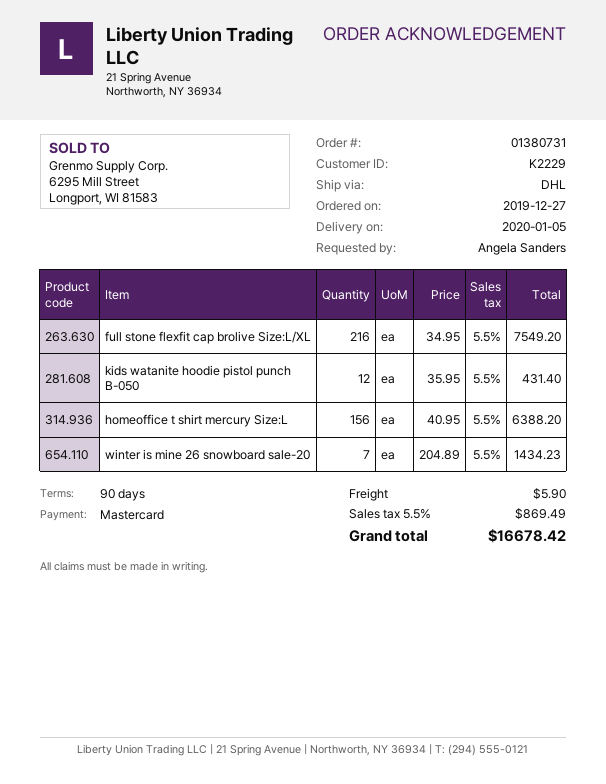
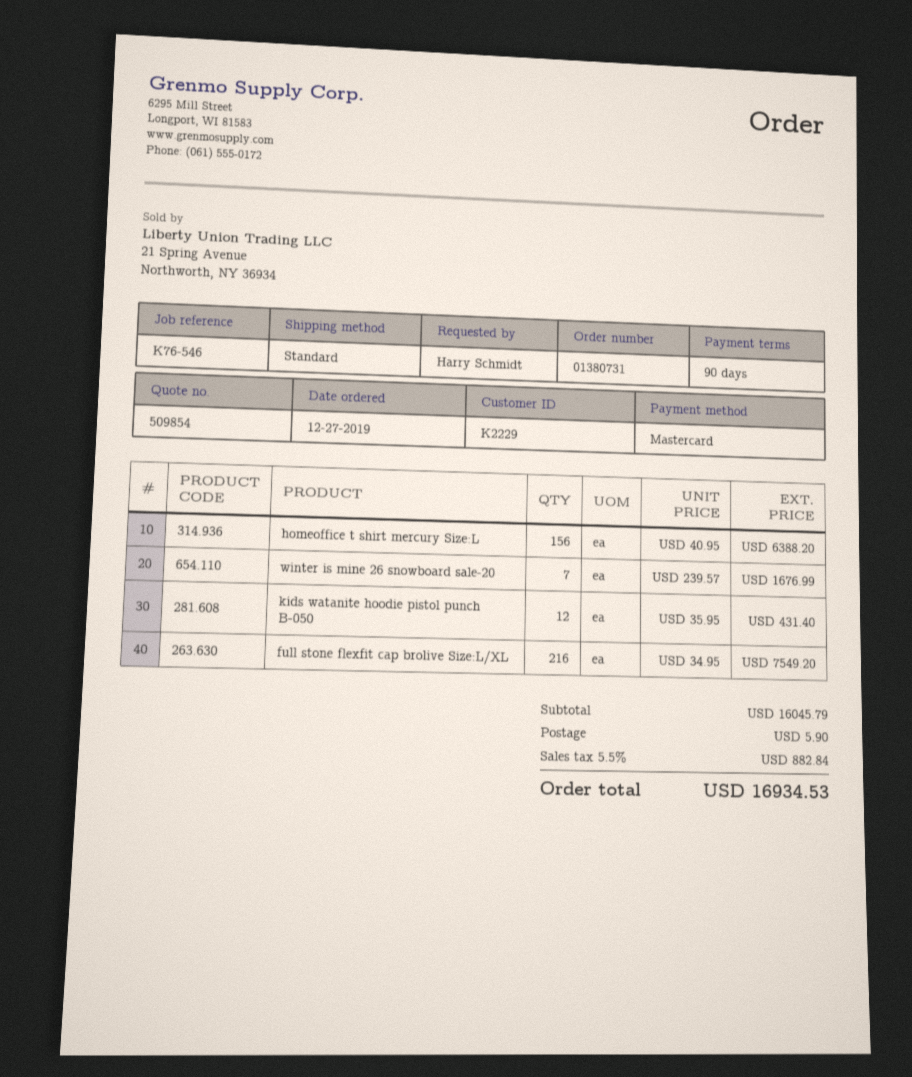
ordered by: Angela Sanders -> Harry Schmidt
shipping method: DHL -> standard
winter is mine 26 snowboard sale-20: 7 x 204.89 = 1434.23 -> 7 x 239.57 = 1676.99
tax: 5.5% = 869.49 -> 5.5% = 882.84
total: 16678.42 -> 16934.53

